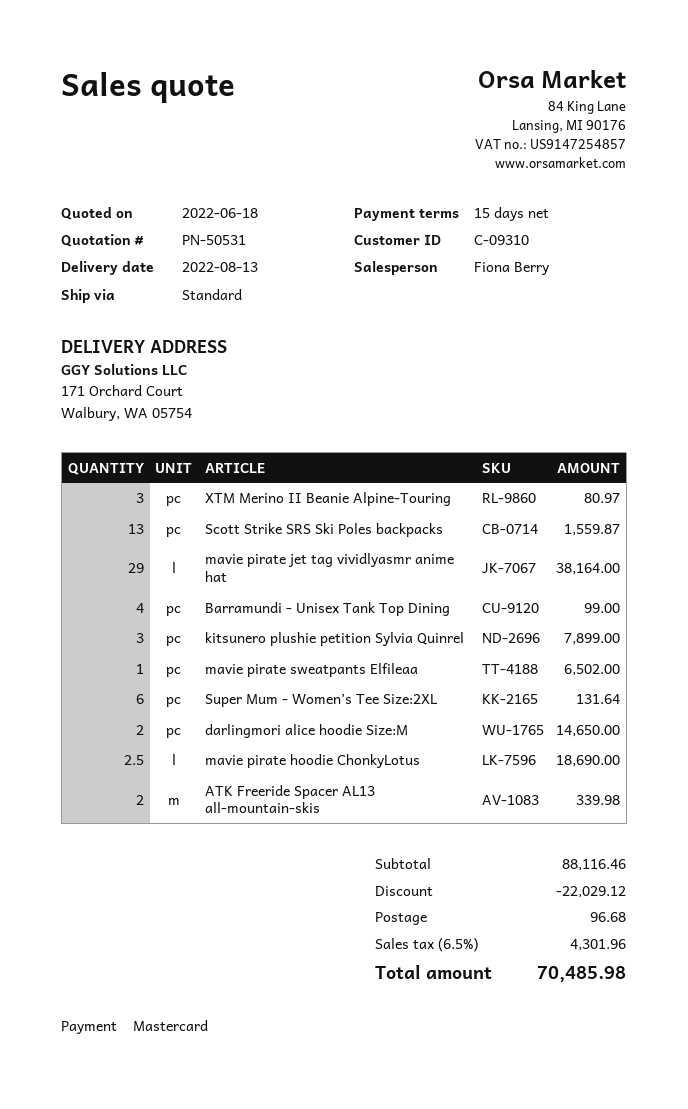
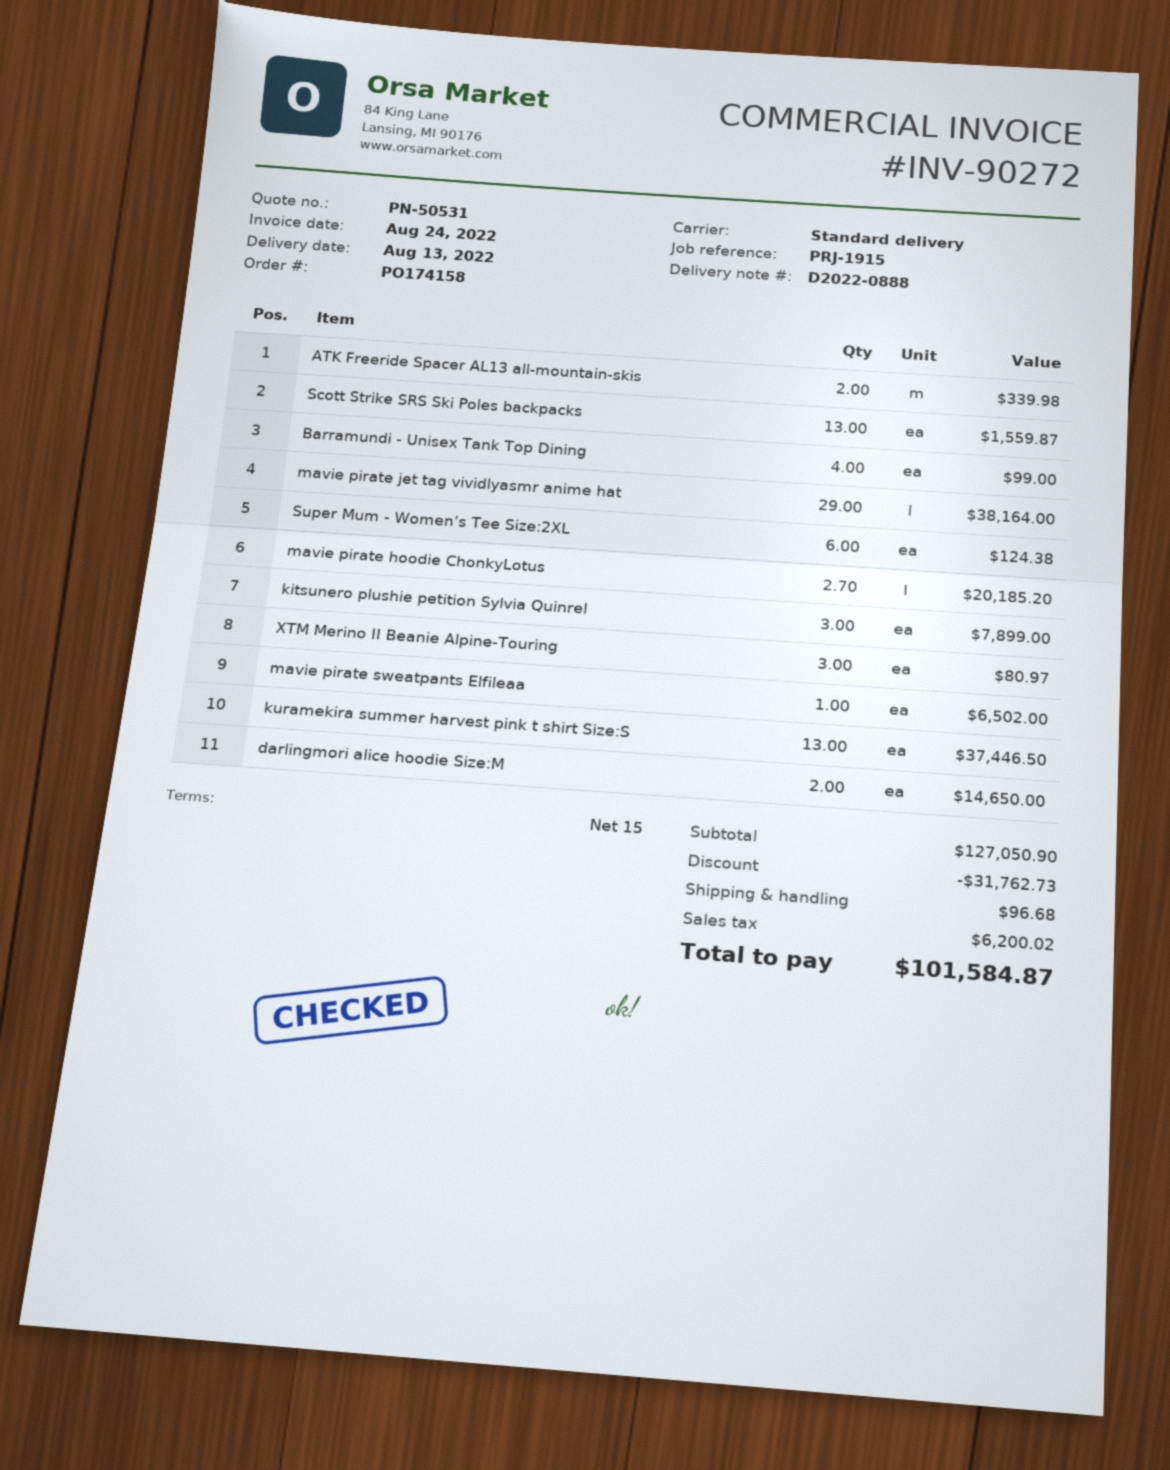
Super Mum - Women’s Tee Size:2XL: 6 for 131.64 -> 6 for 124.38
mavie pirate hoodie ChonkyLotus: 2.5 for 18690.00 -> 2.7 for 20185.20
kuramekira summer harvest pink t shirt Size:S: none -> 13 for 37446.50
subtotal: 88116.46 -> 127050.90
discount: 22029.12 -> 31762.73
tax: 4301.96 -> 6200.02
total: 70485.98 -> 101584.87

